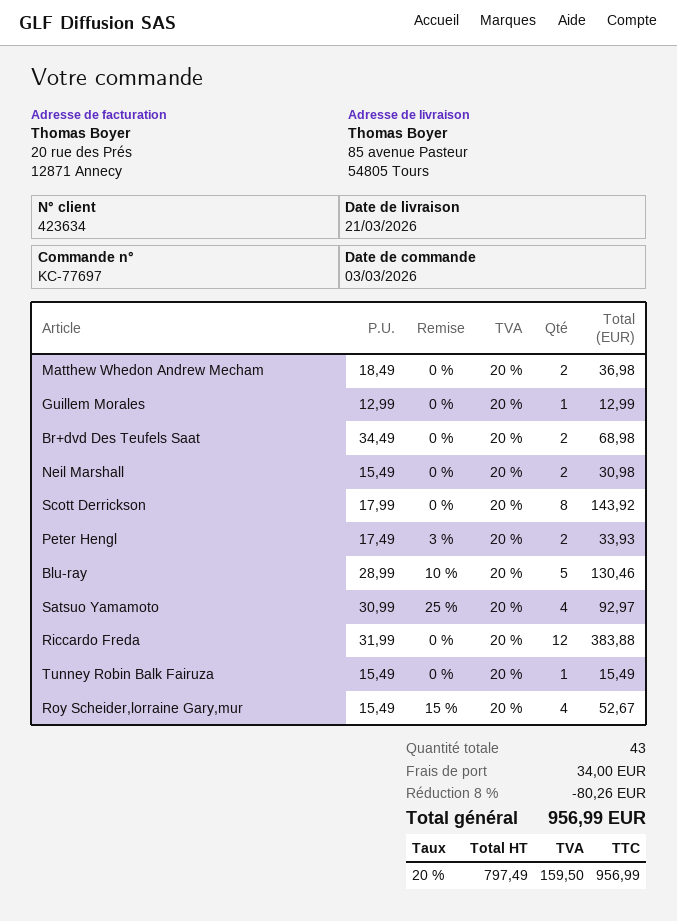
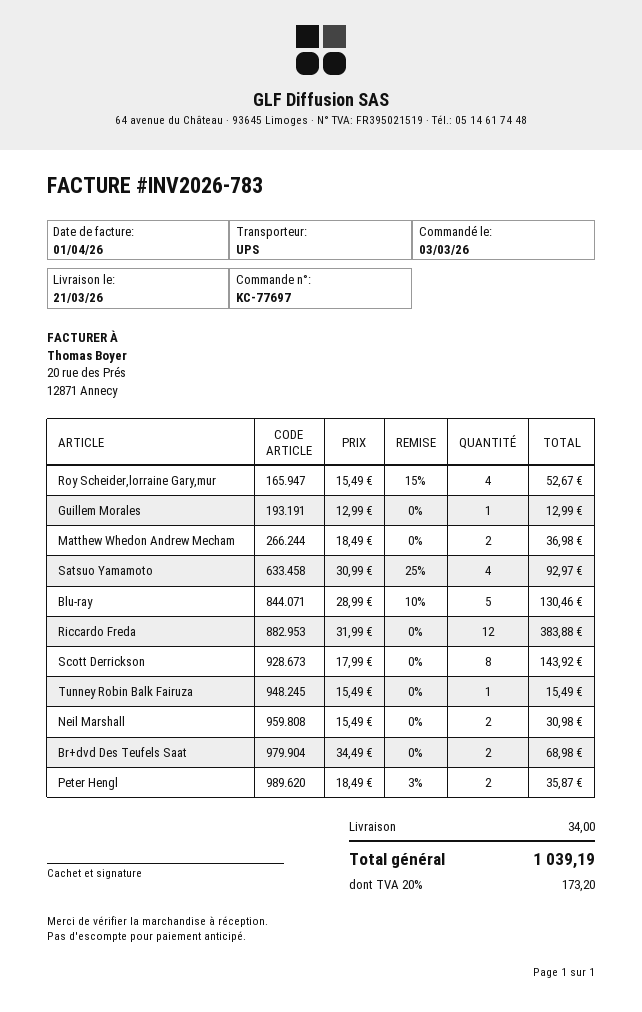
Peter Hengl: 2 x 17.49 - 3% = 33.93 -> 2 x 18.49 - 3% = 35.87
discount: 8% = 80.26 -> none
tax: 20% = 159.50 -> 20% = 173.20
total: 956.99 -> 1039.19

